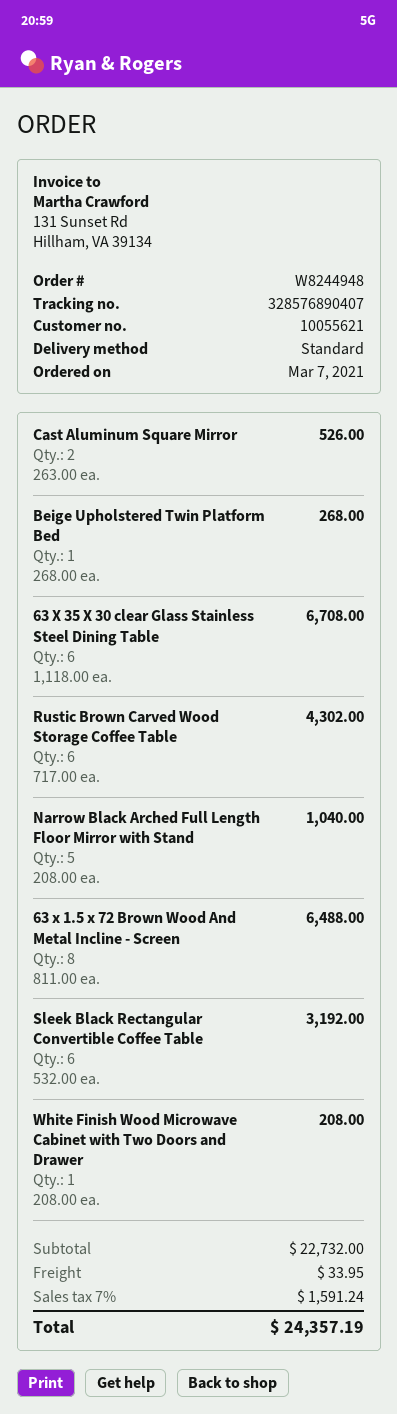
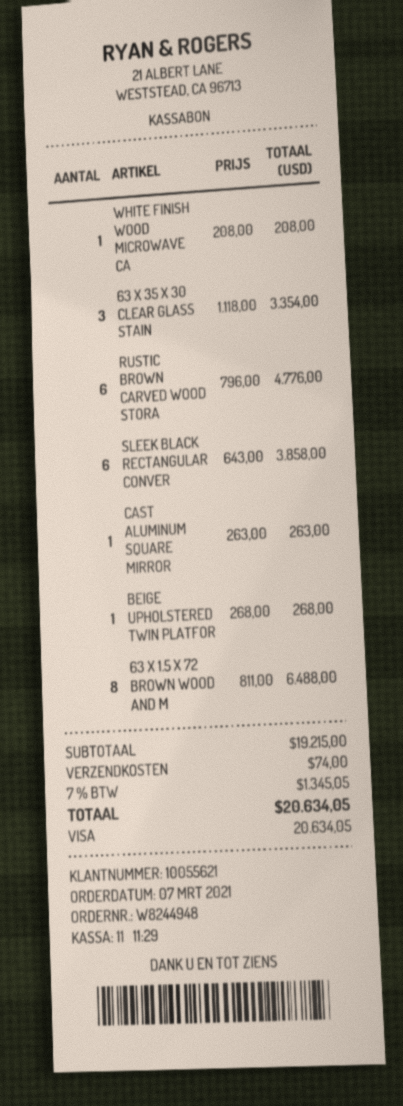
Cast Aluminum Square Mirror: 2 x 263.00 = 526.00 -> 1 x 263.00 = 263.00
63 X 35 X 30 clear Glass Stainless Steel Dining Table: 6 x 1118.00 = 6708.00 -> 3 x 1118.00 = 3354.00
Rustic Brown Carved Wood Storage Coffee Table: 6 x 717.00 = 4302.00 -> 6 x 796.00 = 4776.00
Narrow Black Arched Full Length Floor Mirror with Stand: 5 x 208.00 = 1040.00 -> none
Sleek Black Rectangular Convertible Coffee Table: 6 x 532.00 = 3192.00 -> 6 x 643.00 = 3858.00
subtotal: 22732.00 -> 19215.00
shipping: 33.95 -> 74.00
tax: 7% = 1591.24 -> 7% = 1345.05
total: 24357.19 -> 20634.05

